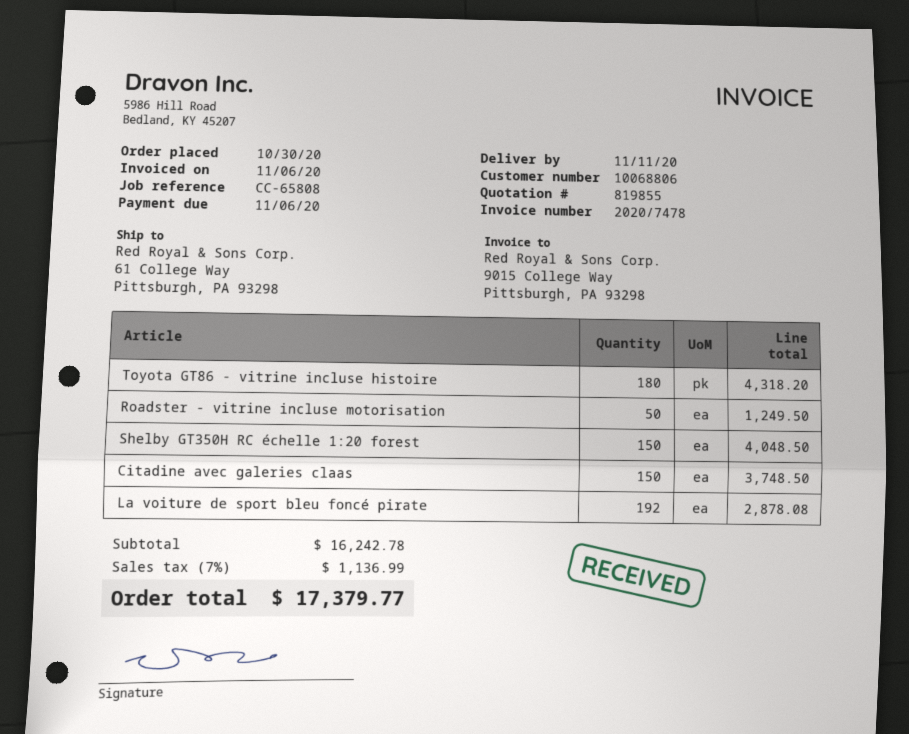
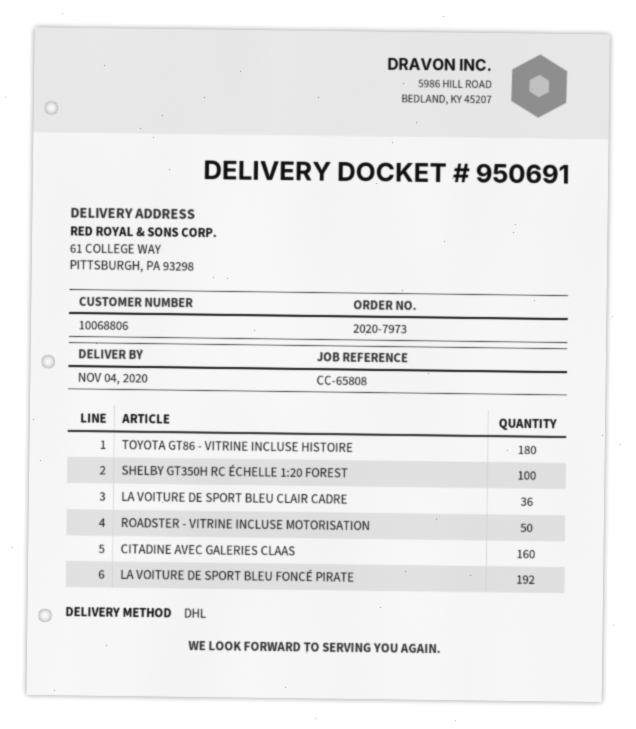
delivery date: 2020-11-11 -> 2020-11-04
Shelby GT350H RC échelle 1:20 forest: 150 -> 100
Citadine avec galeries claas: 150 -> 160
LA VOITURE DE SPORT BLEU CLAIR CADRE: none -> 36

